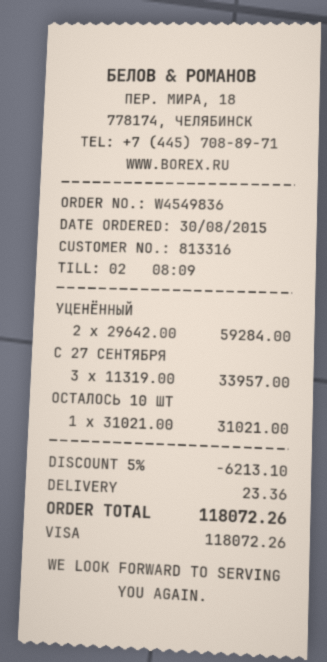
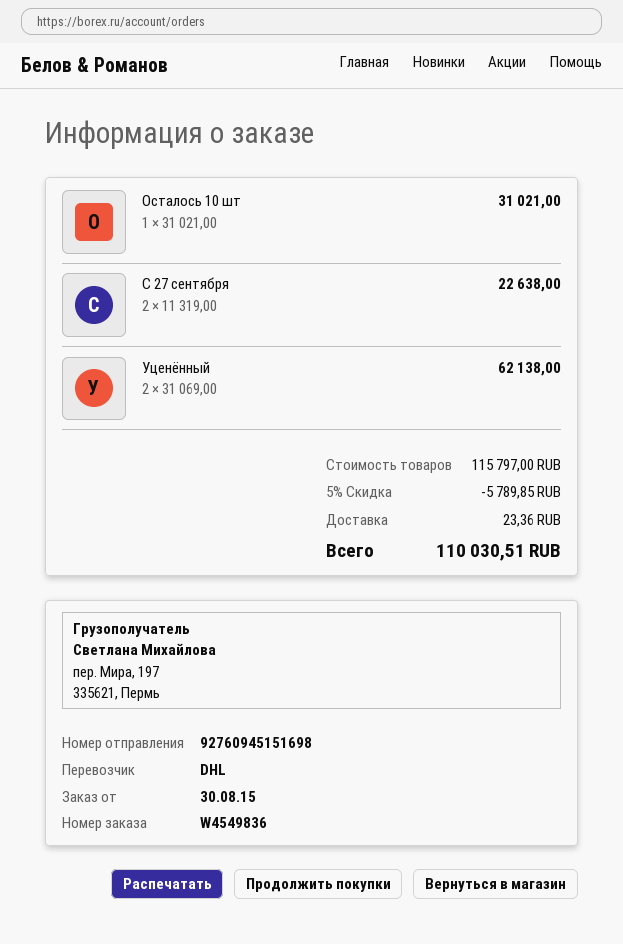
УЦЕНЁННЫЙ: 2 x 29642.00 = 59284.00 -> 2 x 31069.00 = 62138.00
С 27 СЕНТЯБРЯ: 3 x 11319.00 = 33957.00 -> 2 x 11319.00 = 22638.00
discount: 5% = 6213.10 -> 5% = 5789.85
total: 118072.26 -> 110030.51

